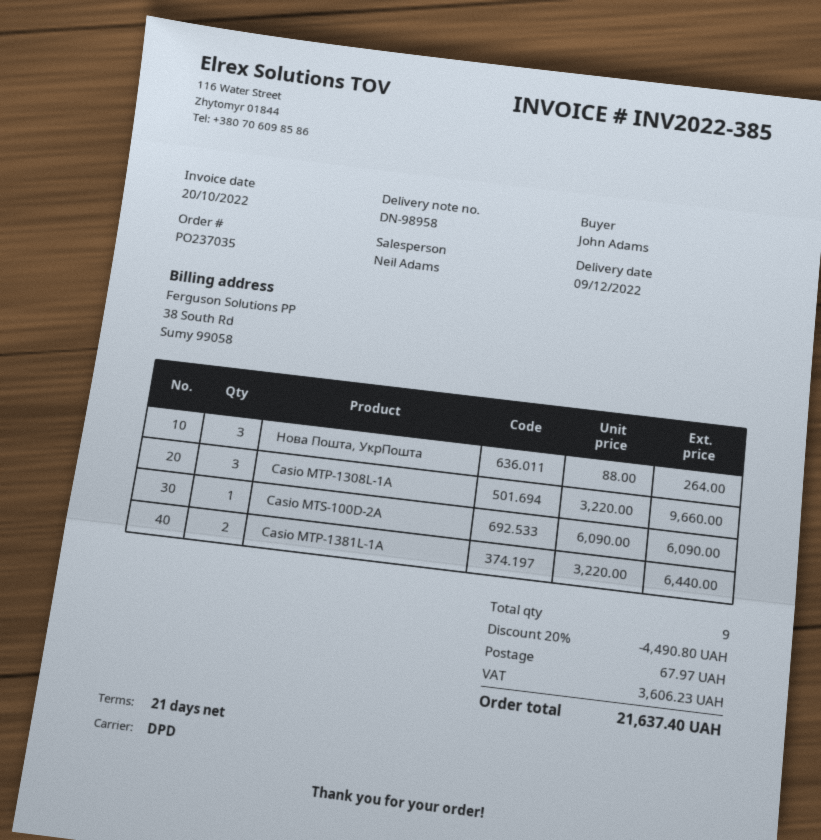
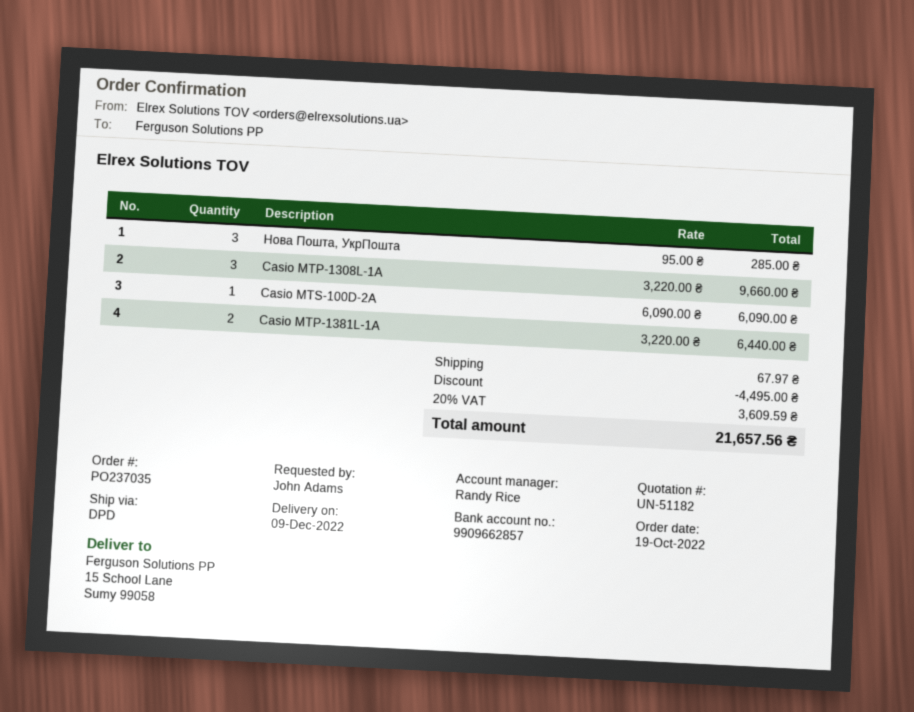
sales rep: Neil Adams -> Randy Rice
Нова Пошта, УкрПошта: 3 x 88.00 = 264.00 -> 3 x 95.00 = 285.00
discount: 4490.80 -> 4495.00
tax: 3606.23 -> 3609.59
total: 21637.40 -> 21657.56

